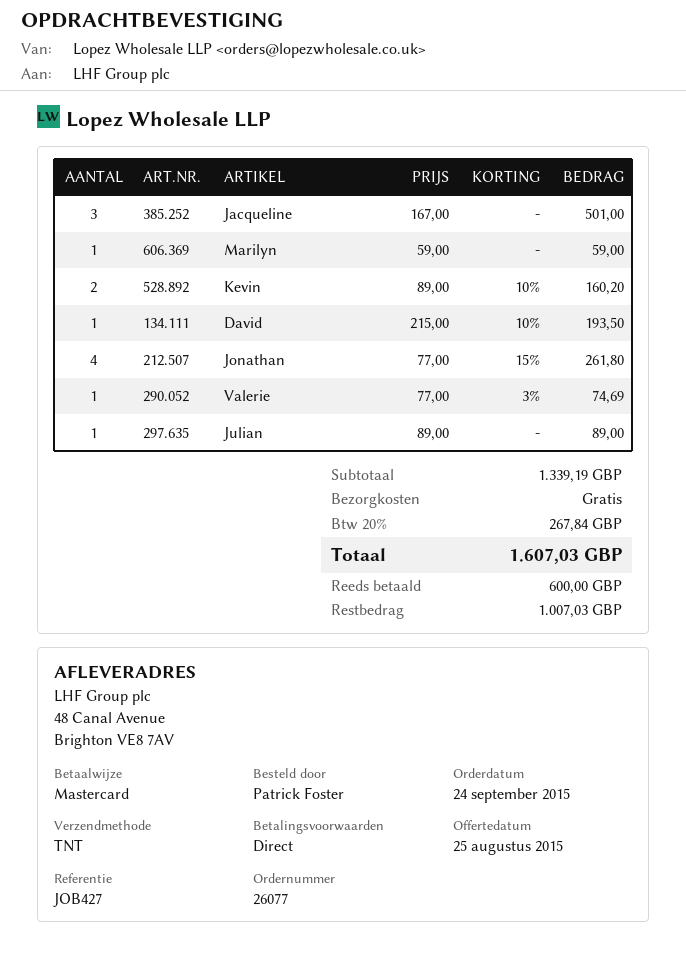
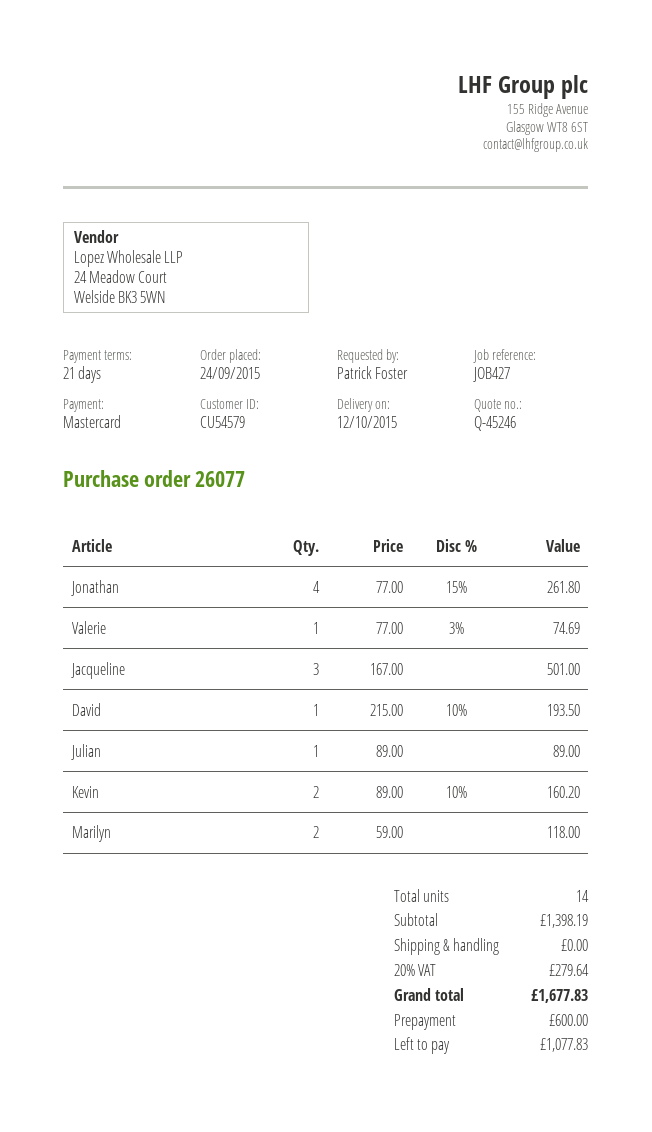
payment terms: on receipt -> 21 days
Marilyn: 1 x 59.00 = 59.00 -> 2 x 59.00 = 118.00
subtotal: 1339.19 -> 1398.19
tax: 20% = 267.84 -> 20% = 279.64
total: 1607.03 -> 1677.83
balance: 1007.03 -> 1077.83

